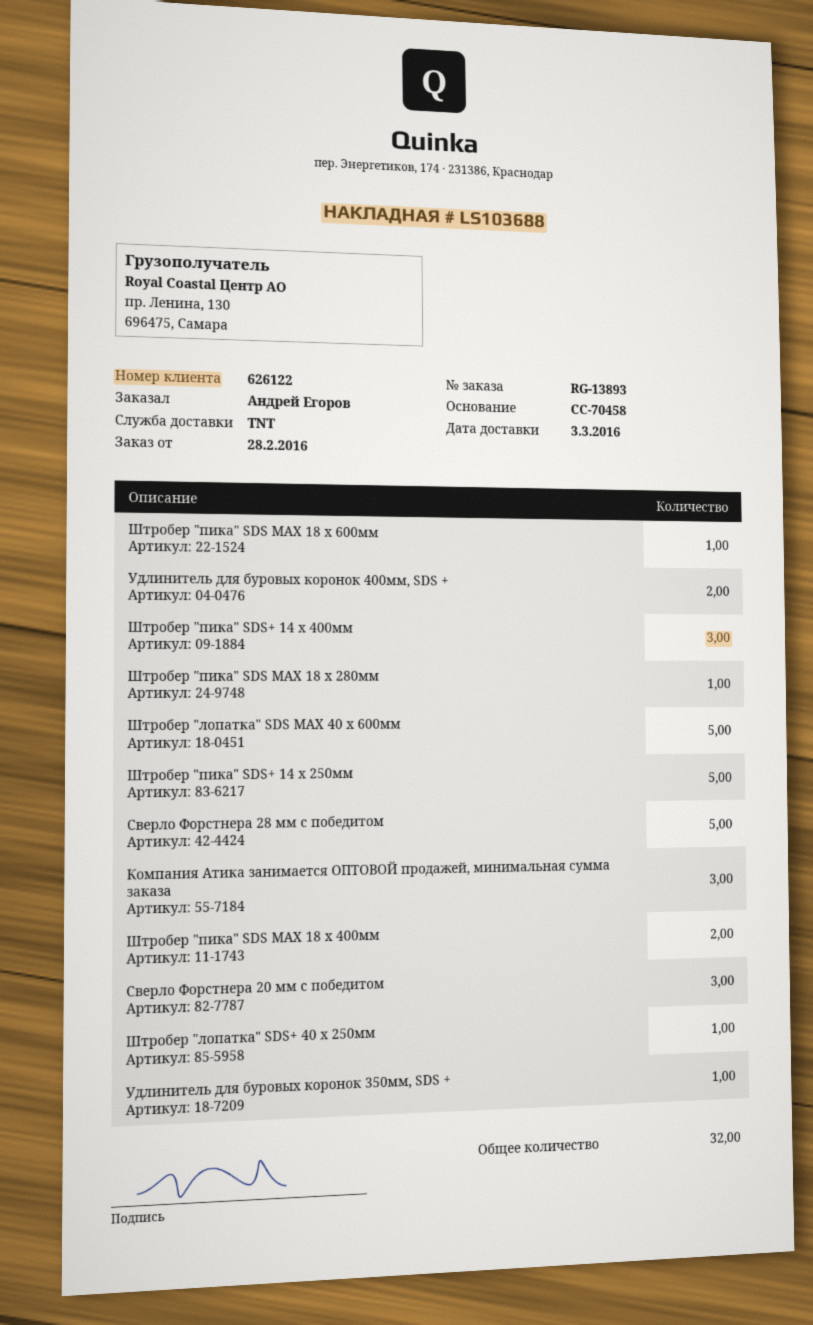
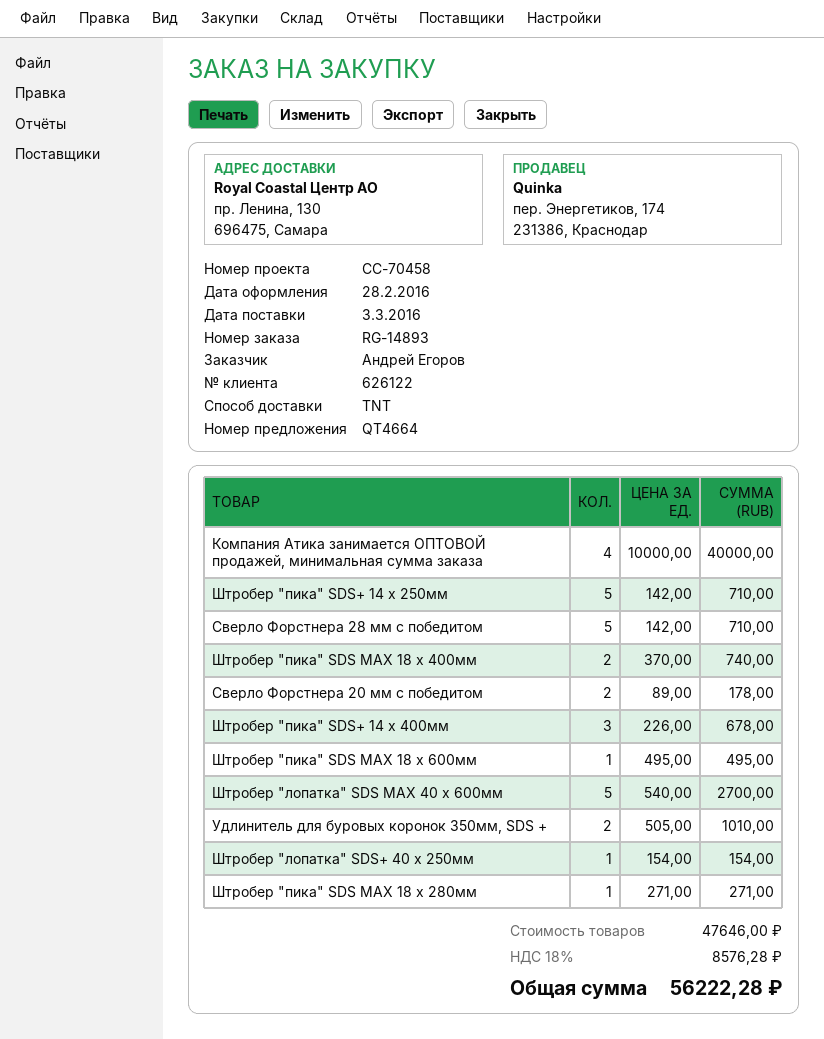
order number: RG-13893 -> RG-14893
Удлинитель для буровых коронок 400мм, SDS +: 2 -> none
Компания Атика занимается ОПТОВОЙ продажей, минимальная сумма заказа: 3 -> 4
Сверло Форстнера 20 мм с победитом: 3 -> 2
Удлинитель для буровых коронок 350мм, SDS +: 1 -> 2

